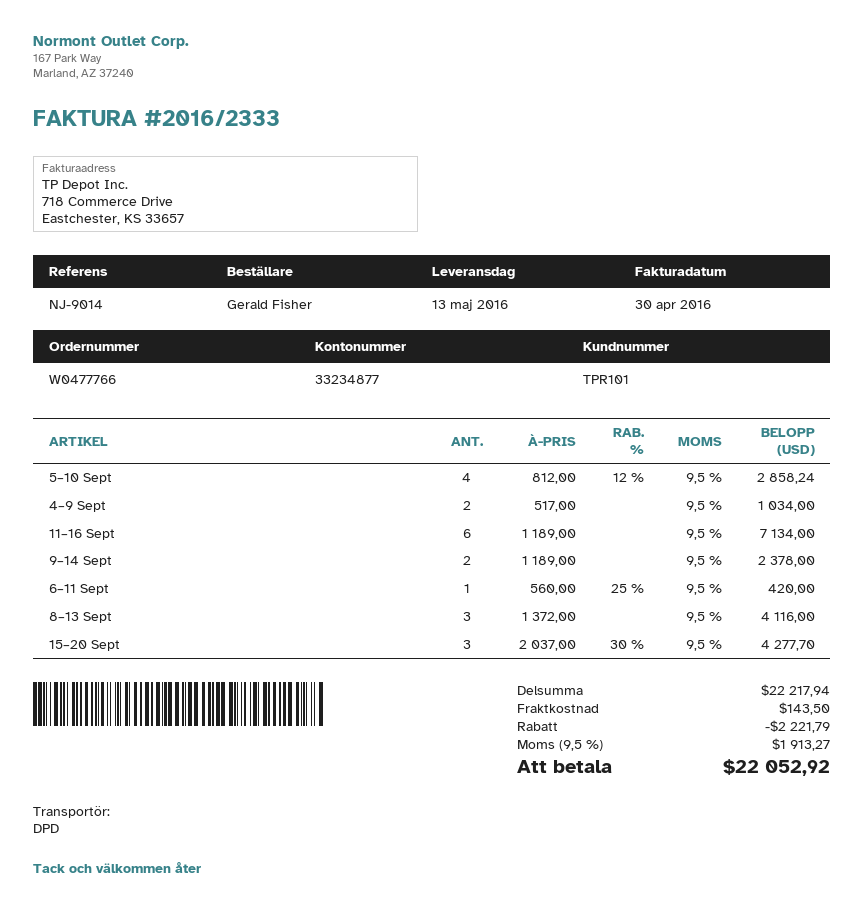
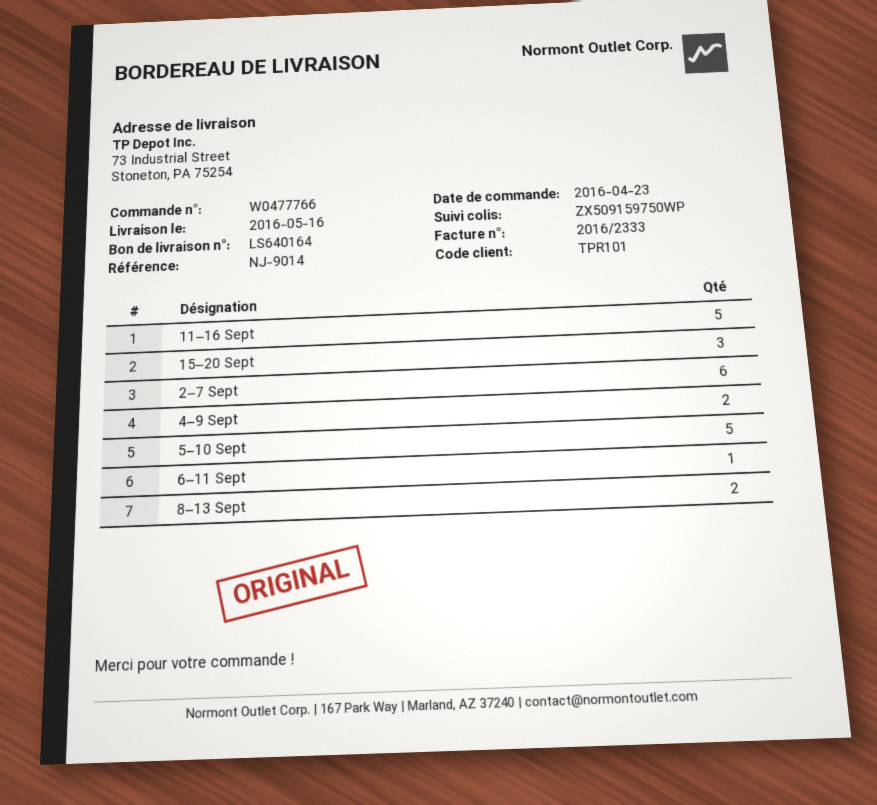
delivery date: 2016-05-13 -> 2016-05-16
5–10 Sept: 4 -> 5
11–16 Sept: 6 -> 5
9–14 Sept: 2 -> none
8–13 Sept: 3 -> 2
2–7 Sept: none -> 6

